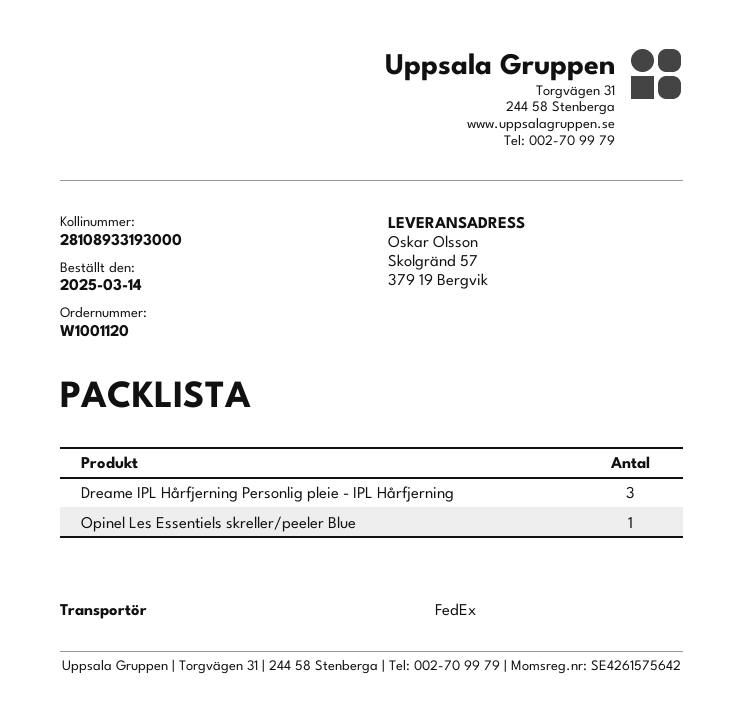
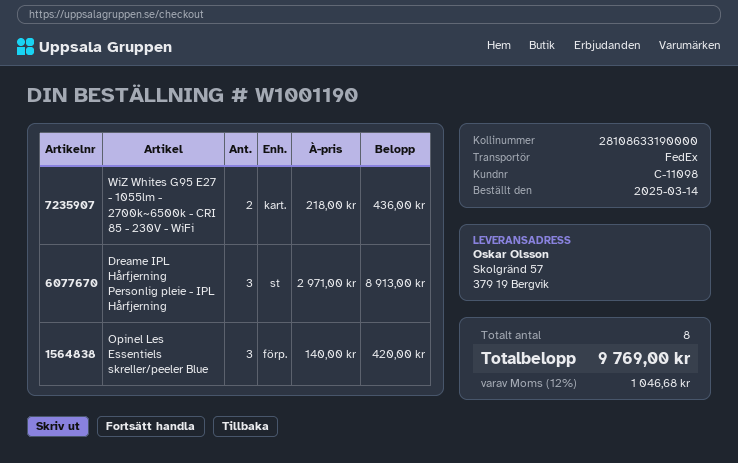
order number: W1001120 -> W1001190
tracking number: 28108933193000 -> 28108633190000
Opinel Les Essentiels skreller/peeler Blue: 1 -> 3
WiZ Whites G95 E27 - 1055lm - 2700k~6500k - CRI 85 - 230V - WiFi: none -> 2

